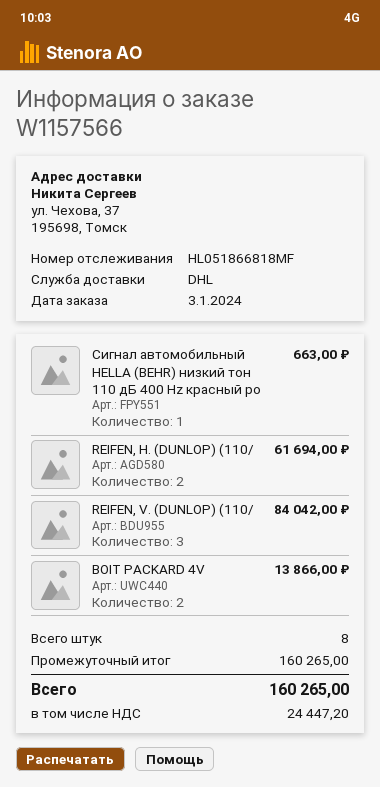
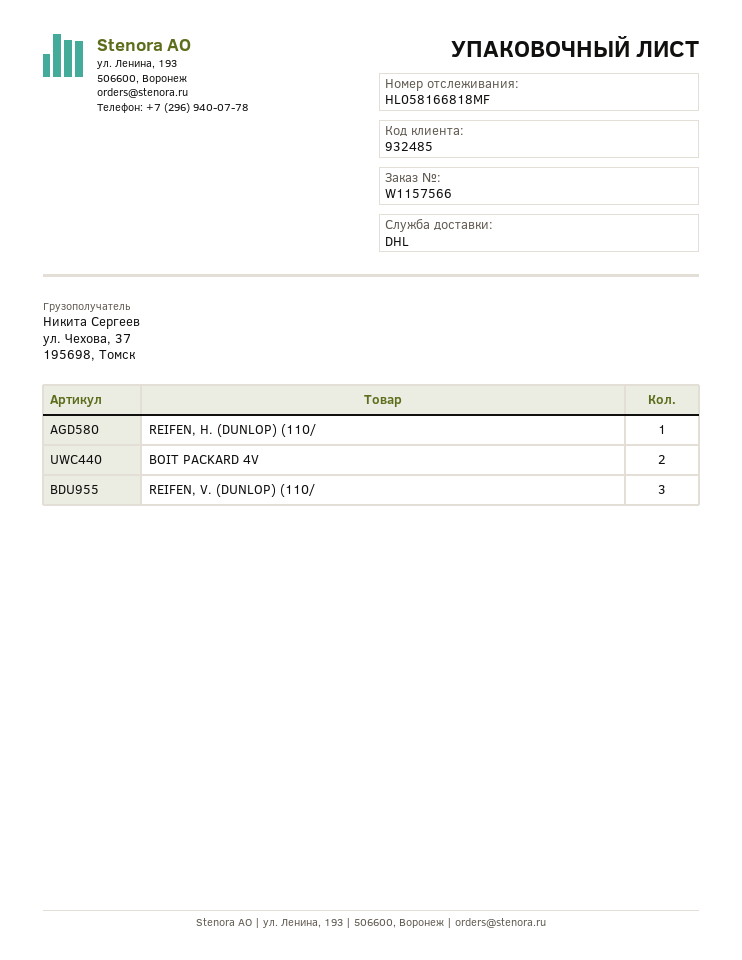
tracking number: HL051866818MF -> HL058166818MF
Сигнал автомобильный HELLA (BEHR) низкий тон 110 дБ 400 Hz красный ро: 1 -> none
REIFEN, H. (DUNLOP) (110/: 2 -> 1

